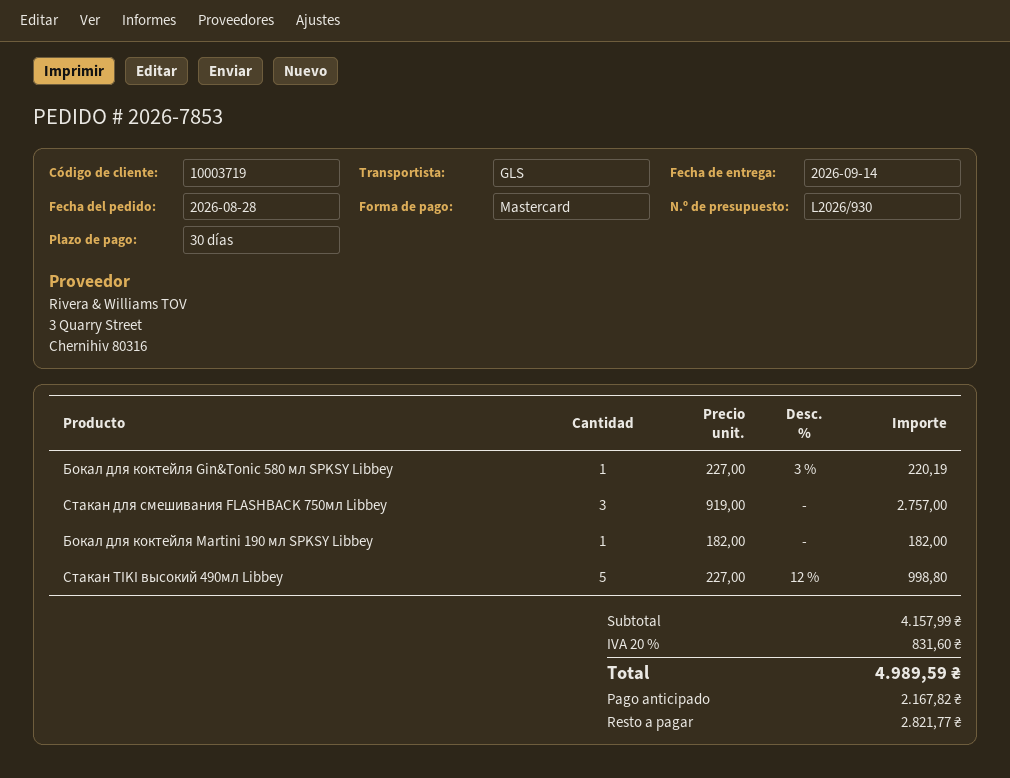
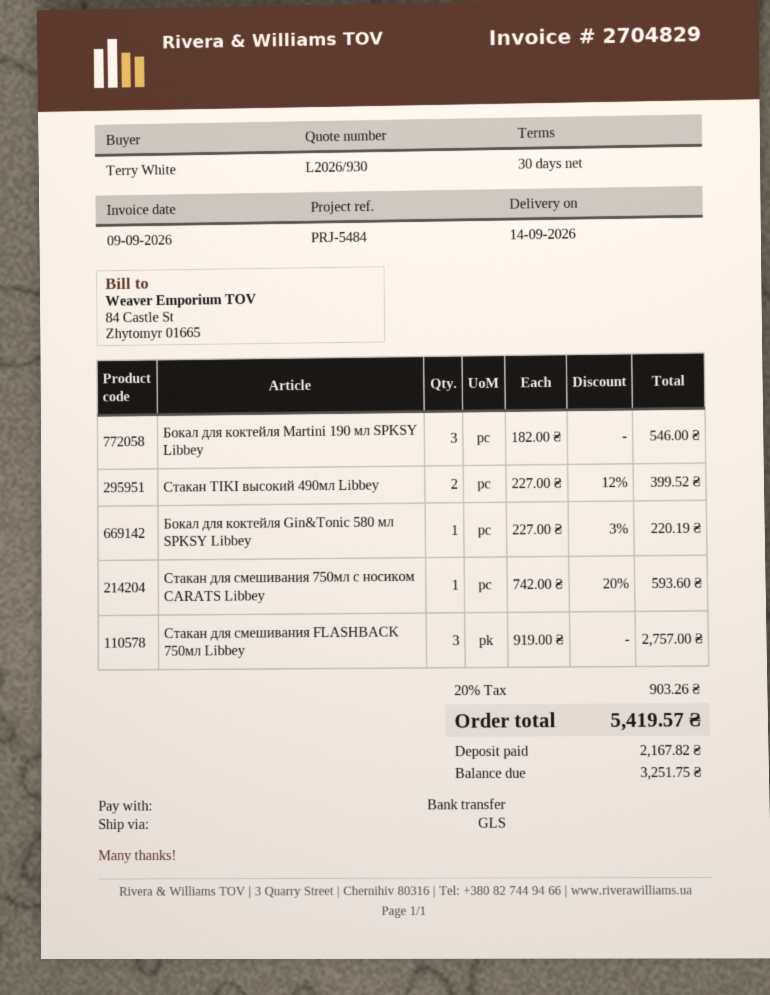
payment method: Mastercard -> bank transfer
Бокал для коктейля Martini 190 мл SPKSY Libbey: 1 x 182.00 = 182.00 -> 3 x 182.00 = 546.00
Стакан TIKI высокий 490мл Libbey: 5 x 227.00 - 12% = 998.80 -> 2 x 227.00 - 12% = 399.52
Стакан для смешивания 750мл с носиком CARATS Libbey: none -> 1 x 742.00 - 20% = 593.60
tax: 20% = 831.60 -> 20% = 903.26
total: 4989.59 -> 5419.57
balance: 2821.77 -> 3251.75

